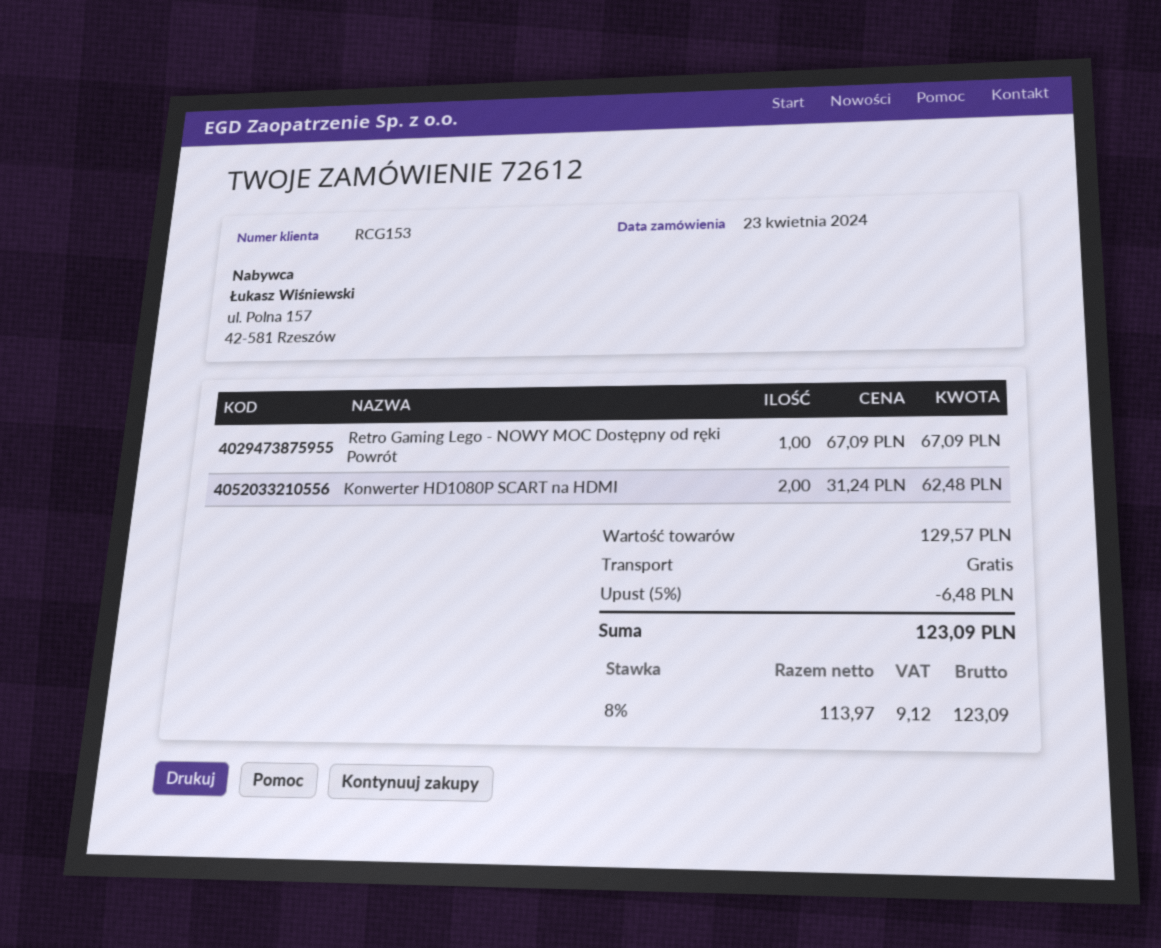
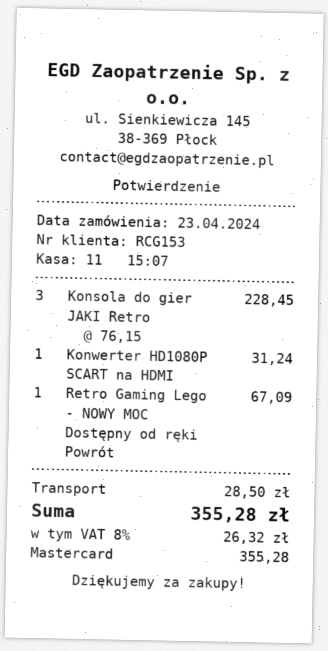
Konwerter HD1080P SCART na HDMI: 2 x 31.24 = 62.48 -> 1 x 31.24 = 31.24
Konsola do gier JAKI Retro: none -> 3 x 76.15 = 228.45
discount: 5% = 6.48 -> none
shipping: 0.00 -> 28.50
tax: 8% = 9.12 -> 8% = 26.32
total: 123.09 -> 355.28

